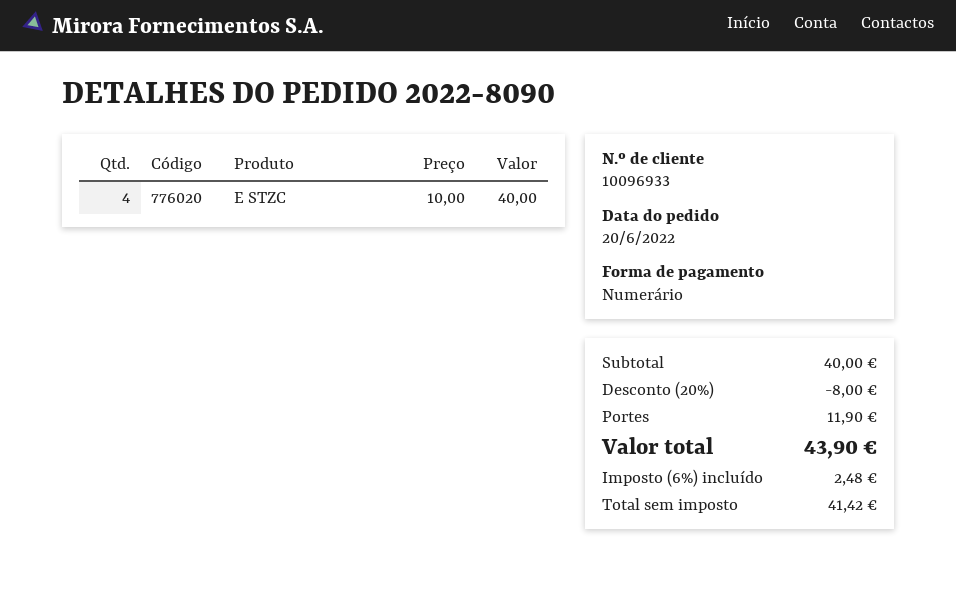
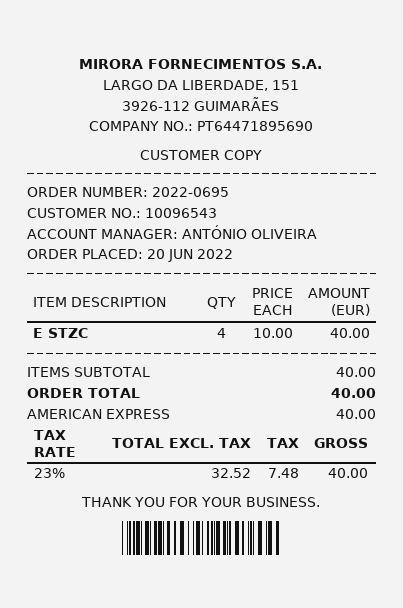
order number: 2022-8090 -> 2022-0695
customer number: 10096933 -> 10096543
payment method: cash -> American Express
discount: 20% = 8.00 -> none
shipping: 11.90 -> none
net: 41.42 -> 32.52
tax: 6% = 2.48 -> 23% = 7.48
total: 43.90 -> 40.00

